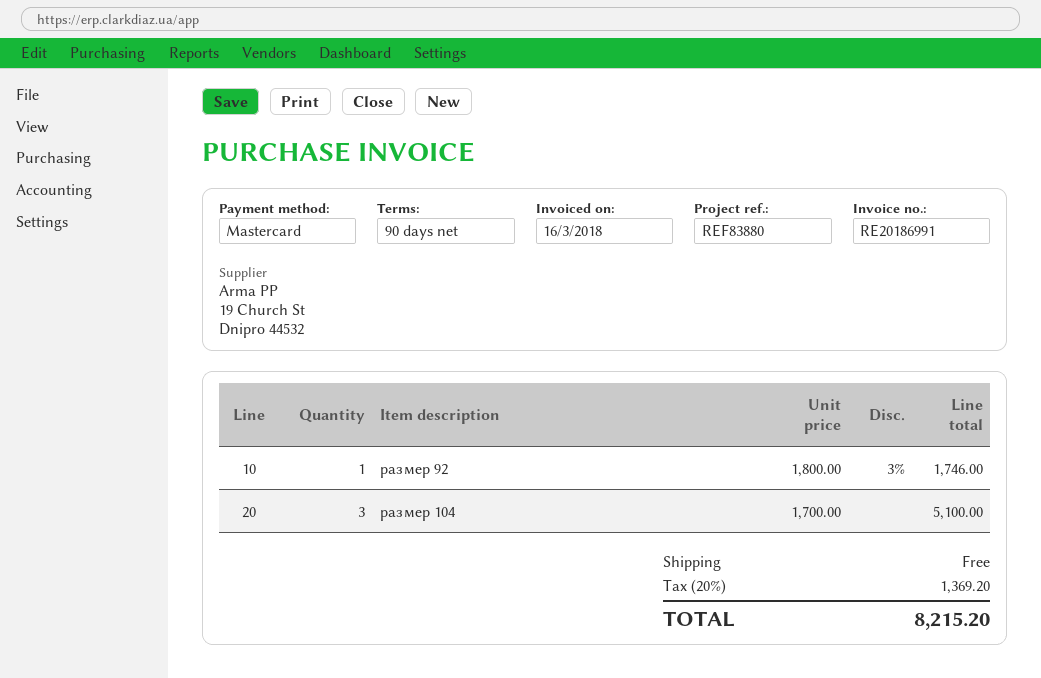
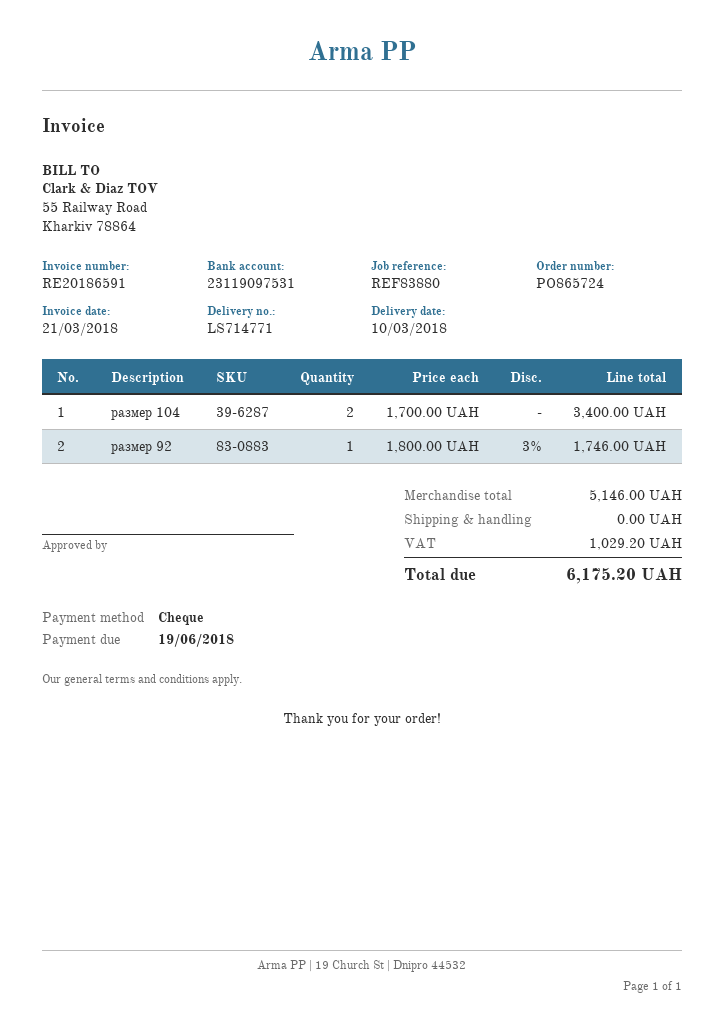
invoice number: RE20186991 -> RE20186591
invoice date: 2018-03-16 -> 2018-03-21
payment method: Mastercard -> cheque
размер 104: 3 x 1700.00 = 5100.00 -> 2 x 1700.00 = 3400.00
tax: 1369.20 -> 1029.20
total: 8215.20 -> 6175.20

